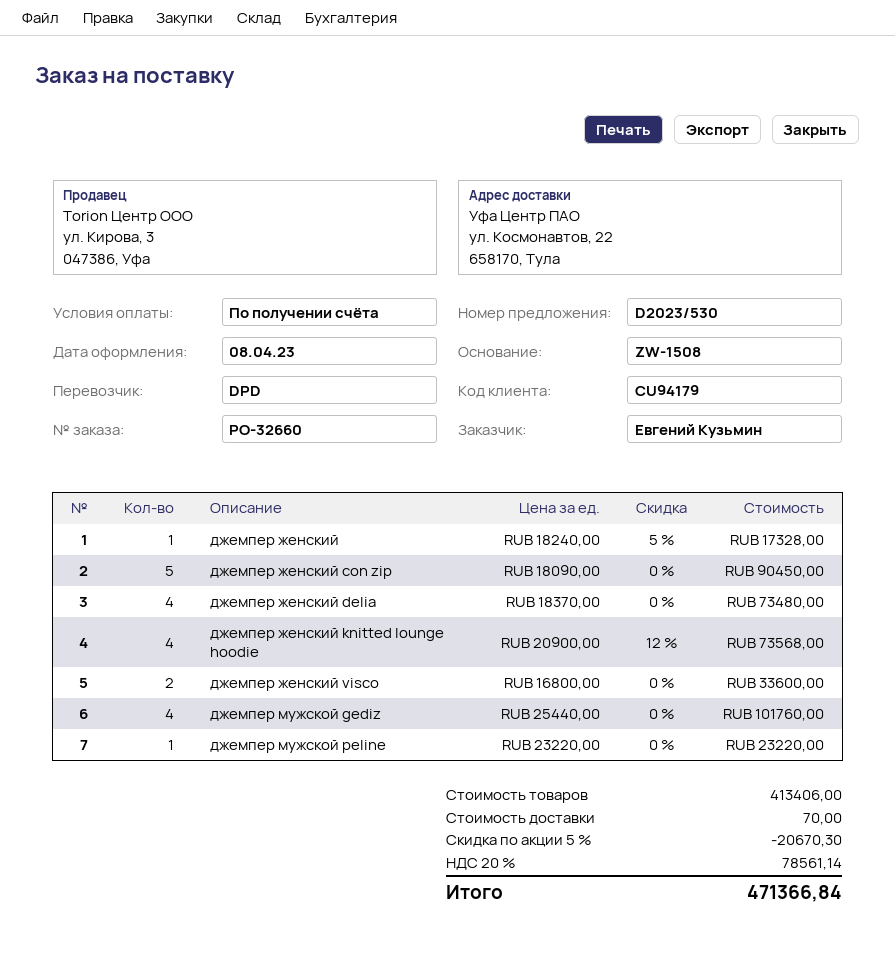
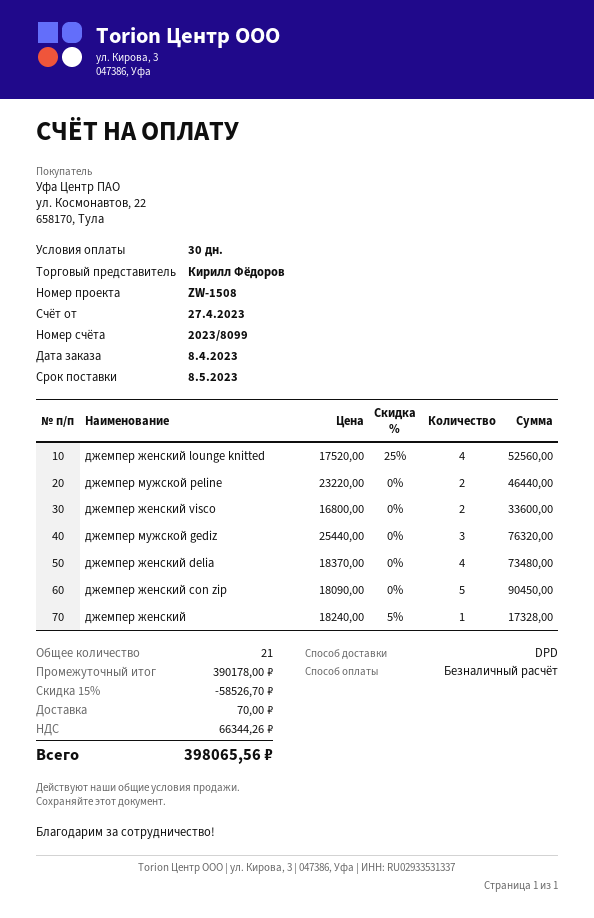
payment terms: on receipt -> 30 days
джемпер женский knitted lounge hoodie: 4 x 20900.00 - 12% = 73568.00 -> none
джемпер мужской gediz: 4 x 25440.00 = 101760.00 -> 3 x 25440.00 = 76320.00
джемпер мужской peline: 1 x 23220.00 = 23220.00 -> 2 x 23220.00 = 46440.00
джемпер женский lounge knitted: none -> 4 x 17520.00 - 25% = 52560.00
subtotal: 413406.00 -> 390178.00
discount: 5% = 20670.30 -> 15% = 58526.70
tax: 78561.14 -> 66344.26
total: 471366.84 -> 398065.56

